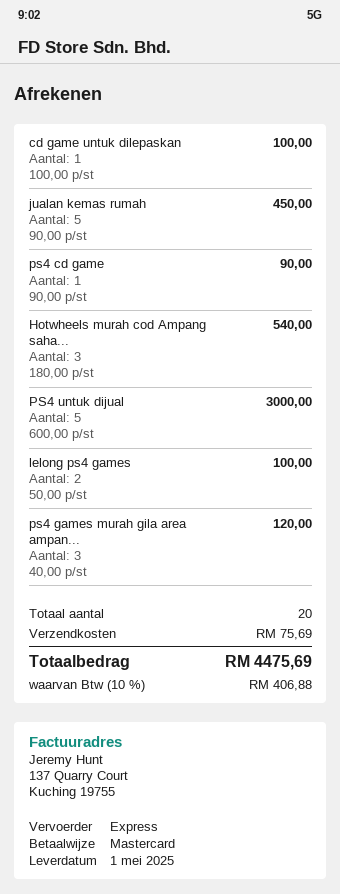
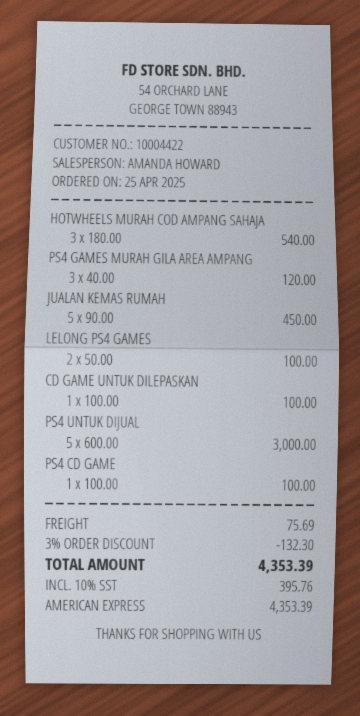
payment method: Mastercard -> American Express
ps4 cd game: 1 x 90.00 = 90.00 -> 1 x 100.00 = 100.00
discount: none -> 3% = 132.30
tax: 10% = 406.88 -> 10% = 395.76
total: 4475.69 -> 4353.39

